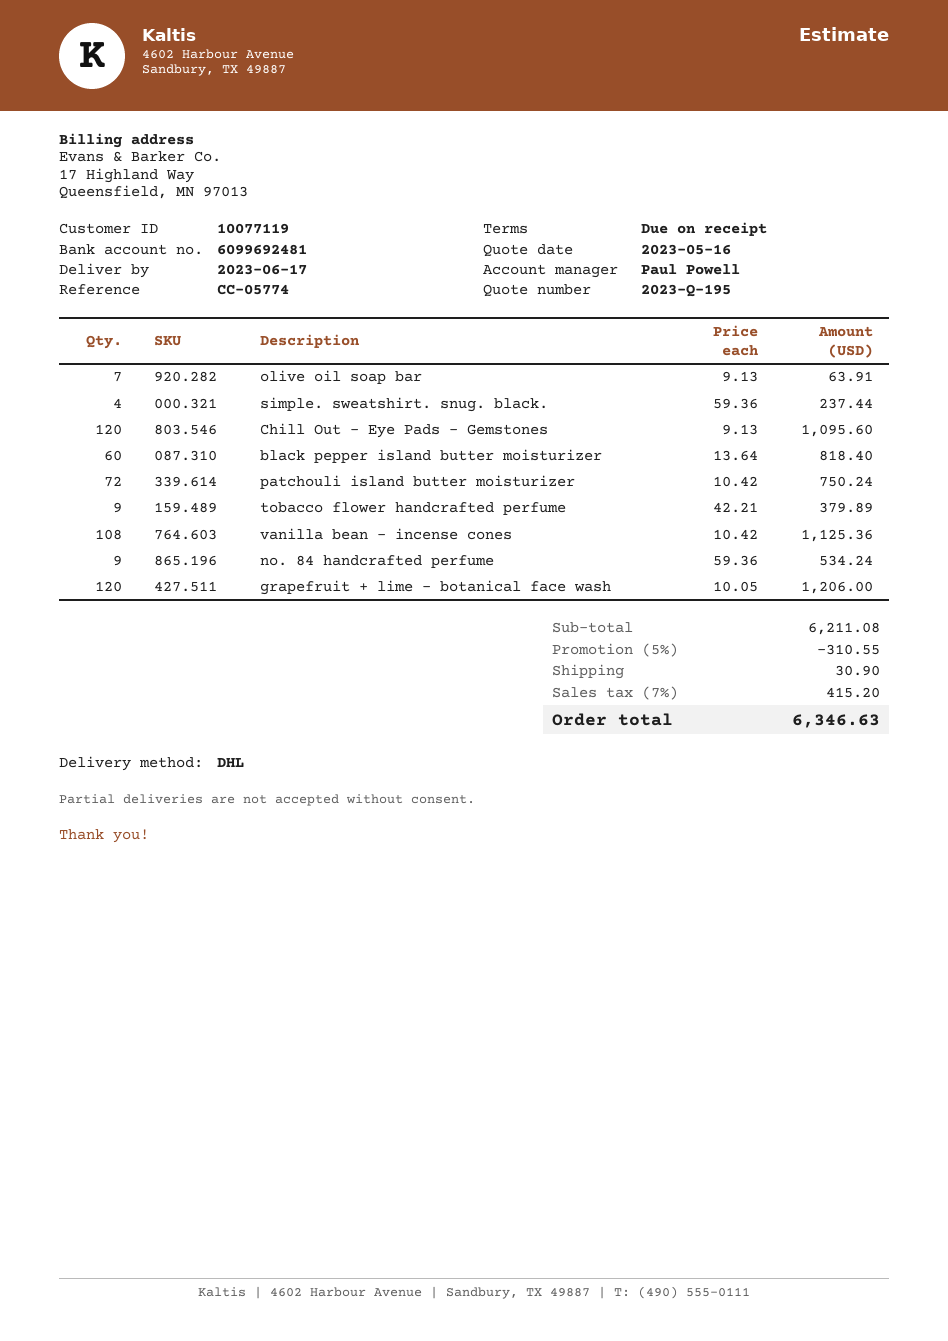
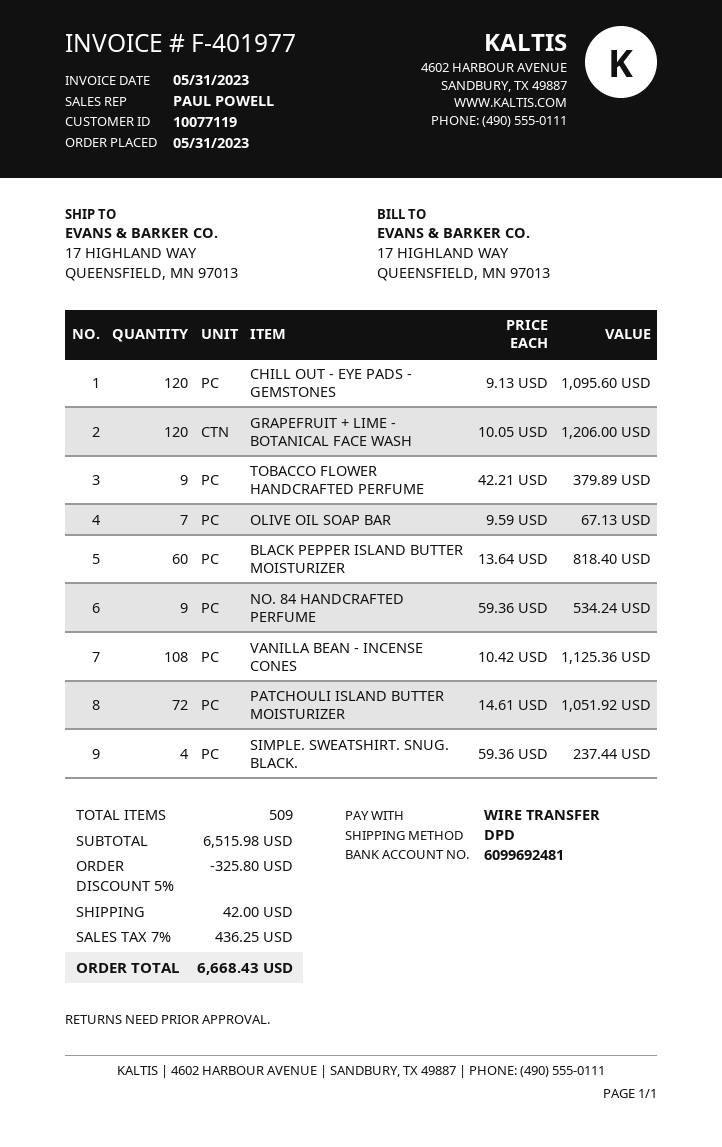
shipping method: DHL -> DPD
olive oil soap bar: 7 x 9.13 = 63.91 -> 7 x 9.59 = 67.13
patchouli island butter moisturizer: 72 x 10.42 = 750.24 -> 72 x 14.61 = 1051.92
subtotal: 6211.08 -> 6515.98
discount: 5% = 310.55 -> 5% = 325.80
shipping: 30.90 -> 42.00
tax: 7% = 415.20 -> 7% = 436.25
total: 6346.63 -> 6668.43

